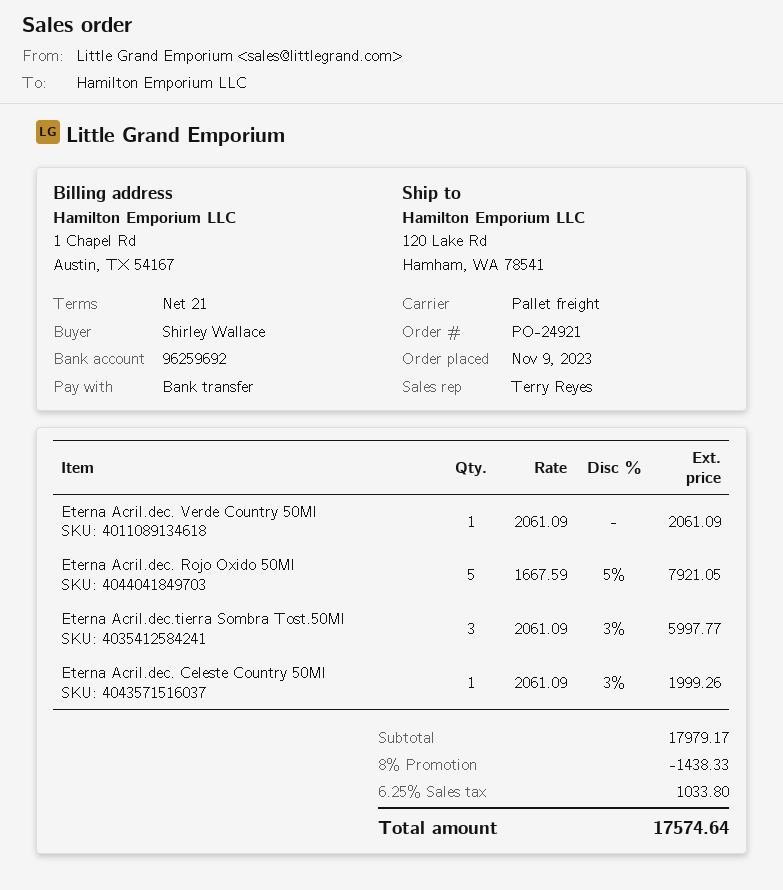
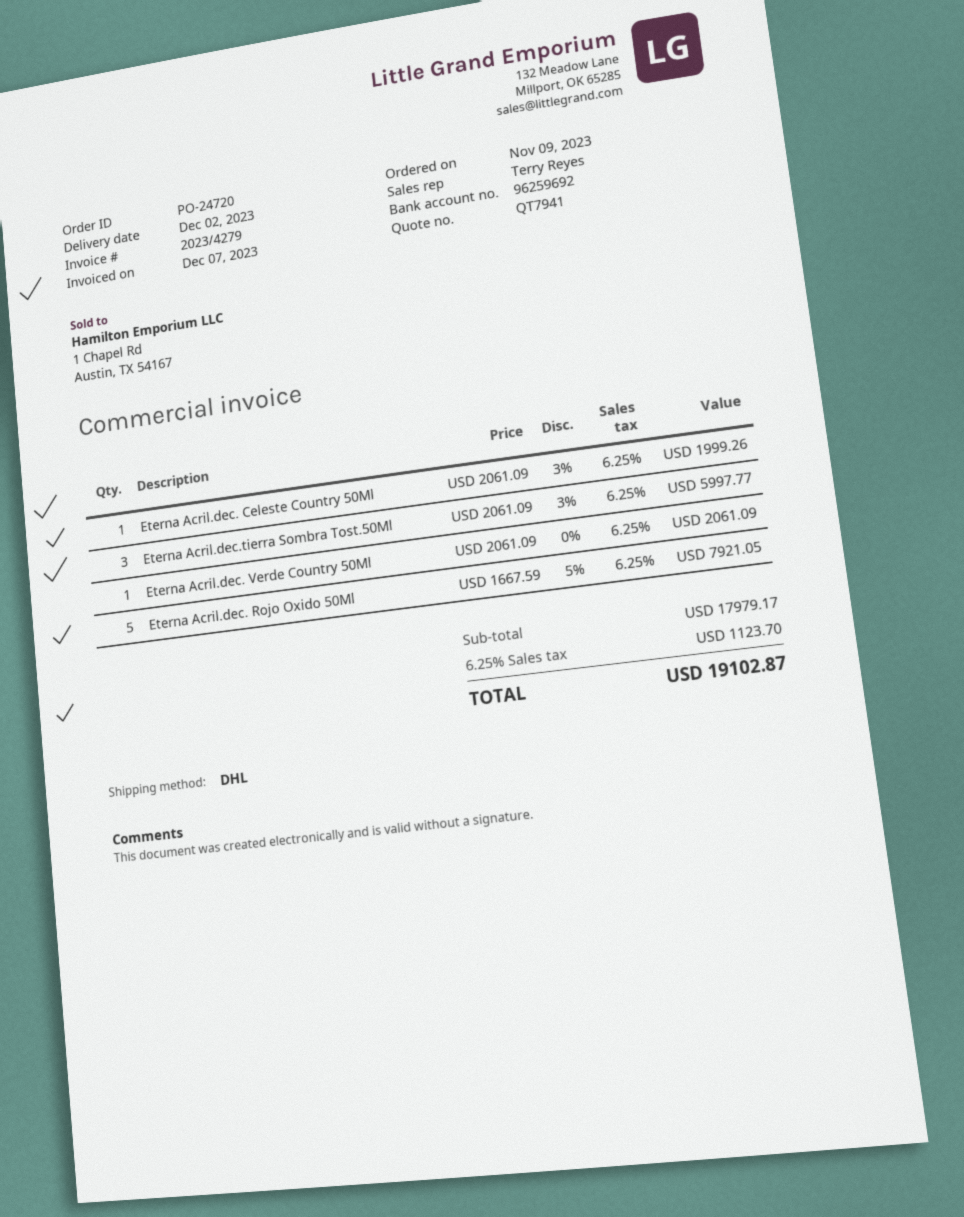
order number: PO-24921 -> PO-24720
shipping method: pallet freight -> DHL
discount: 8% = 1438.33 -> none
tax: 6.25% = 1033.80 -> 6.25% = 1123.70
total: 17574.64 -> 19102.87

